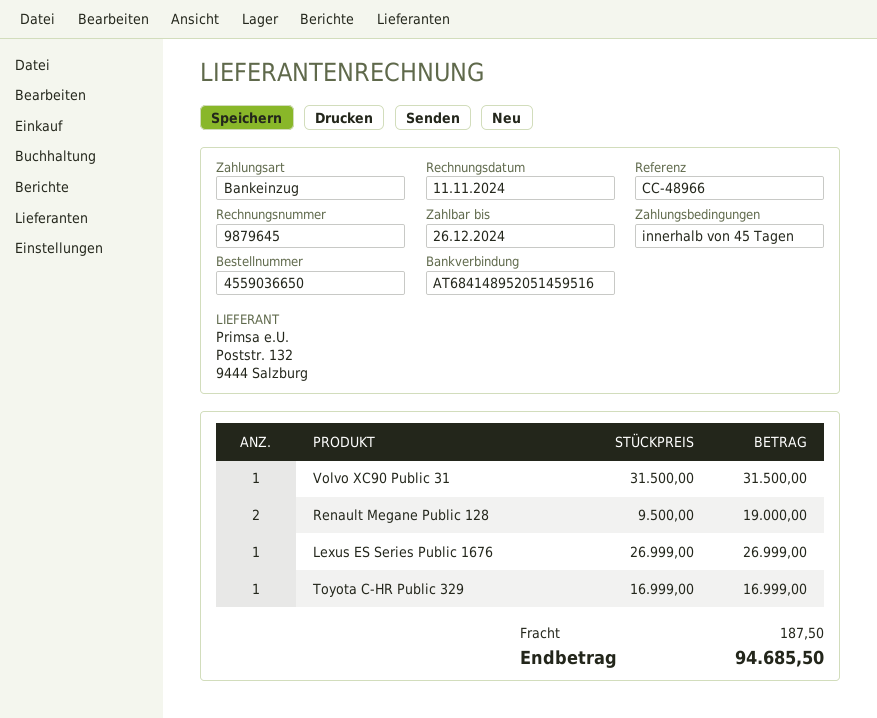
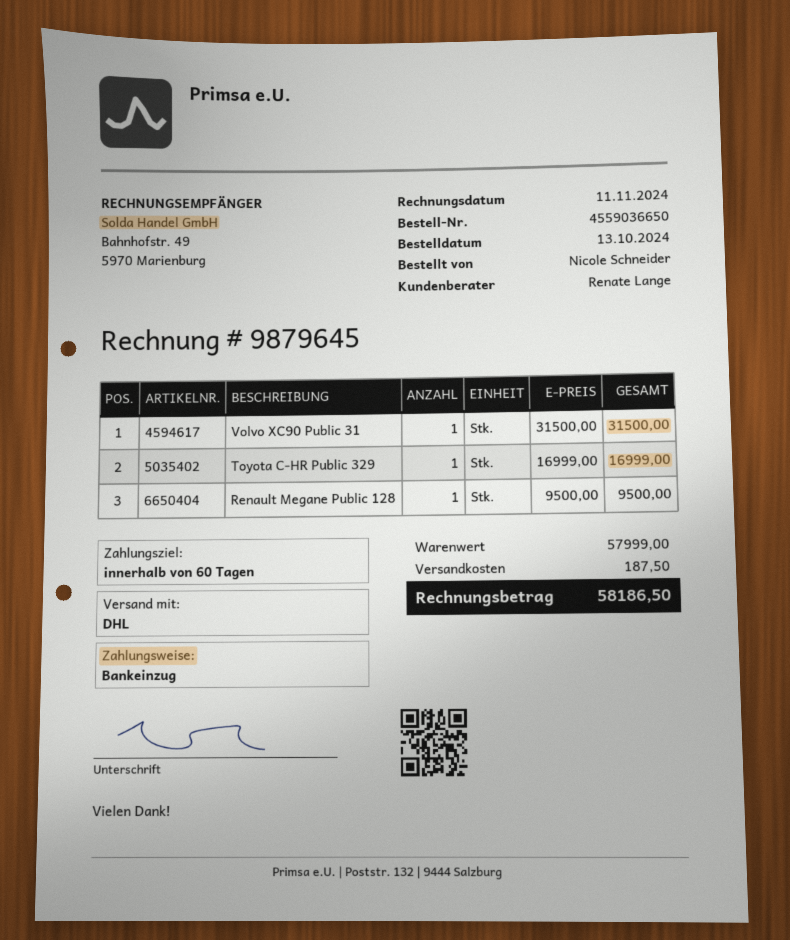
payment terms: 45 days -> 60 days
Renault Megane Public 128: 2 x 9500.00 = 19000.00 -> 1 x 9500.00 = 9500.00
Lexus ES Series Public 1676: 1 x 26999.00 = 26999.00 -> none
total: 94685.50 -> 58186.50

